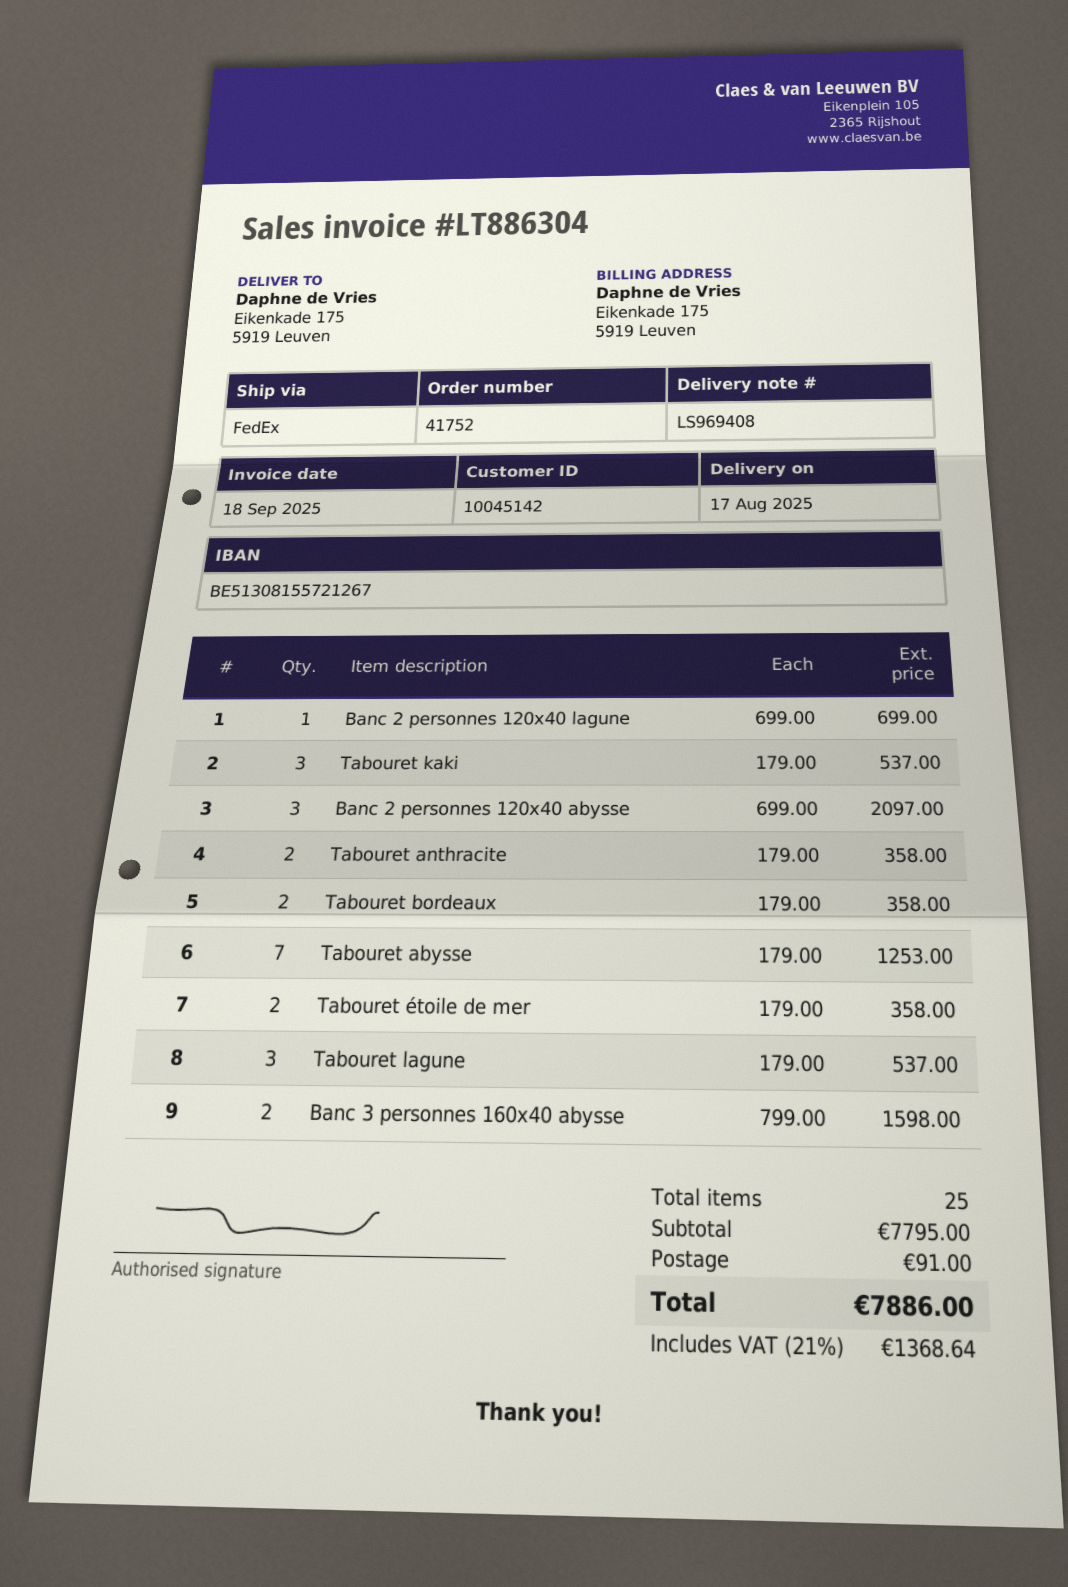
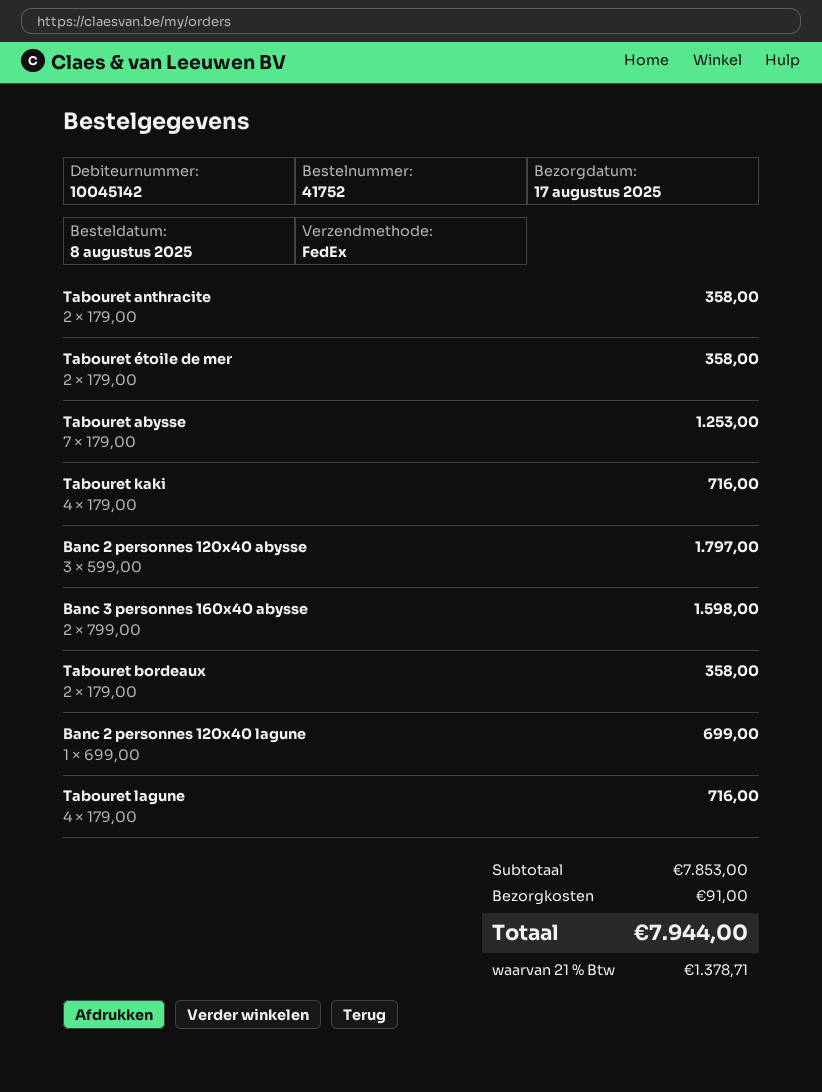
Tabouret kaki: 3 x 179.00 = 537.00 -> 4 x 179.00 = 716.00
Banc 2 personnes 120x40 abysse: 3 x 699.00 = 2097.00 -> 3 x 599.00 = 1797.00
Tabouret lagune: 3 x 179.00 = 537.00 -> 4 x 179.00 = 716.00
subtotal: 7795.00 -> 7853.00
tax: 21% = 1368.64 -> 21% = 1378.71
total: 7886.00 -> 7944.00

